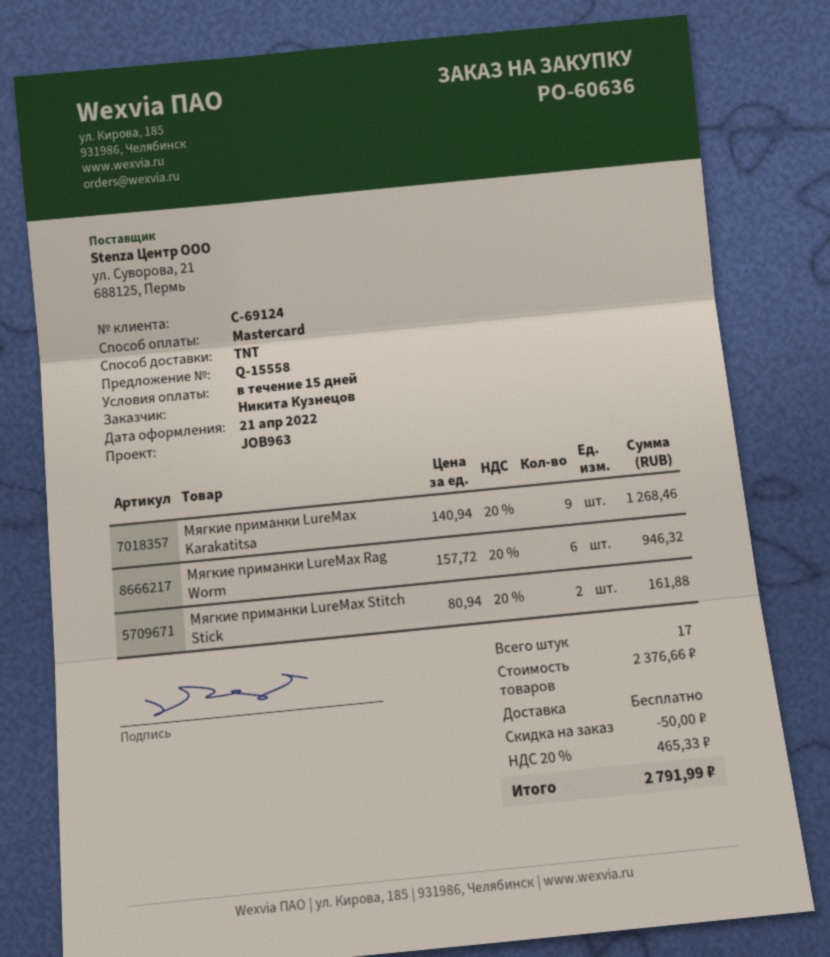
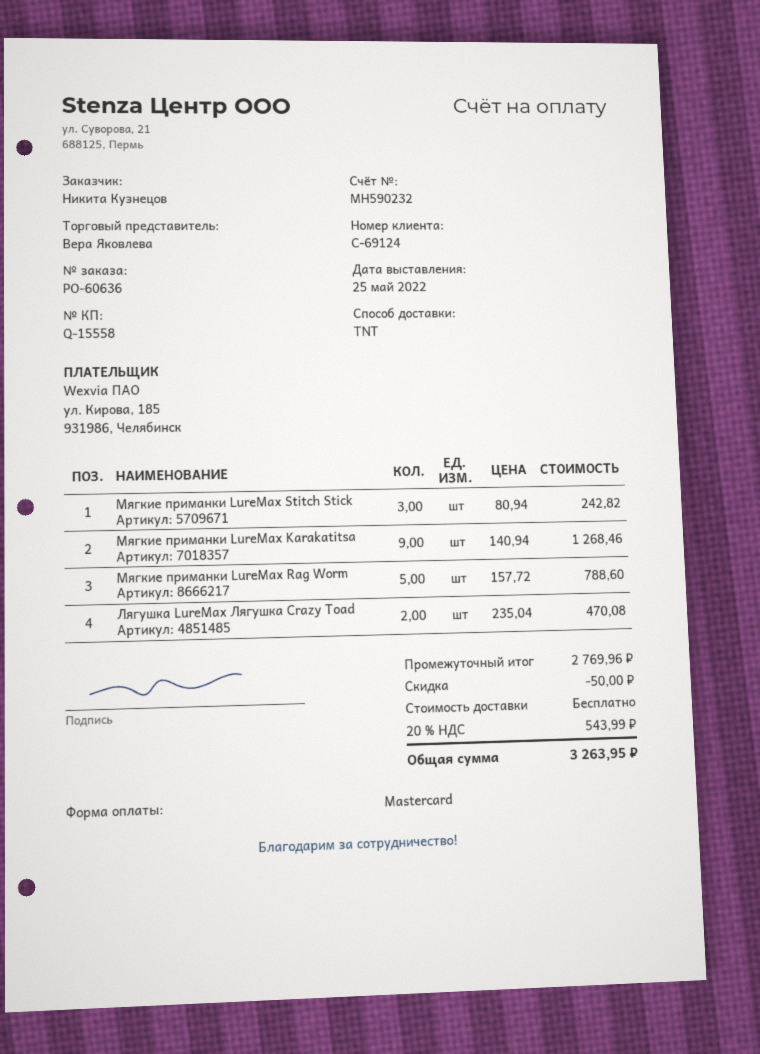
Мягкие приманки LureMax Rag Worm: 6 x 157.72 = 946.32 -> 5 x 157.72 = 788.60
Мягкие приманки LureMax Stitch Stick: 2 x 80.94 = 161.88 -> 3 x 80.94 = 242.82
Лягушка LureMax Лягушка Crazy Toad: none -> 2 x 235.04 = 470.08
subtotal: 2376.66 -> 2769.96
tax: 20% = 465.33 -> 20% = 543.99
total: 2791.99 -> 3263.95

